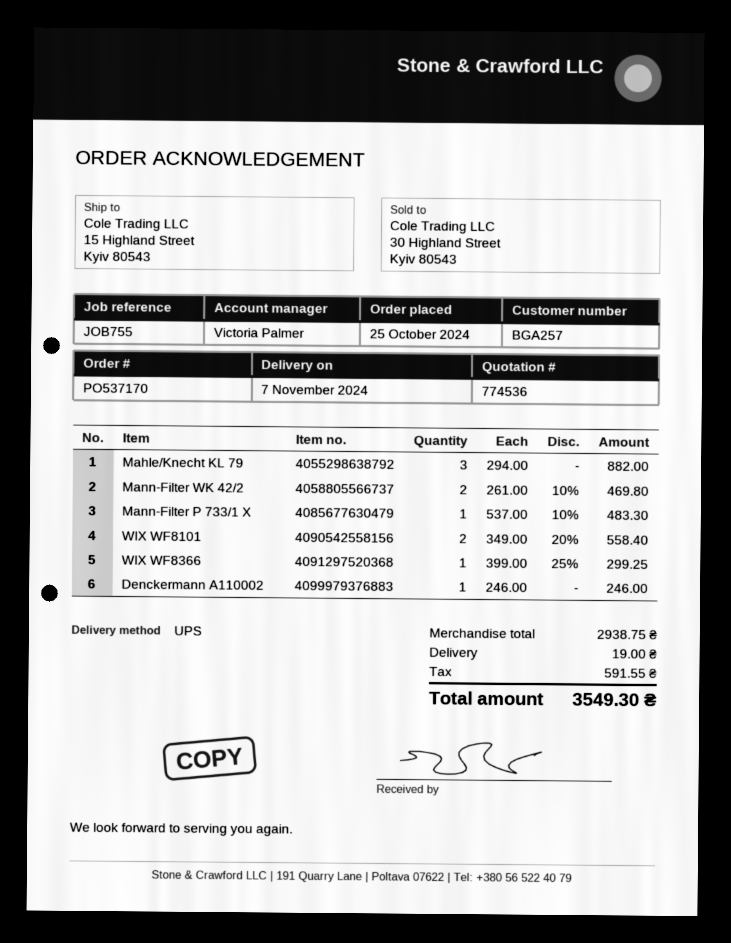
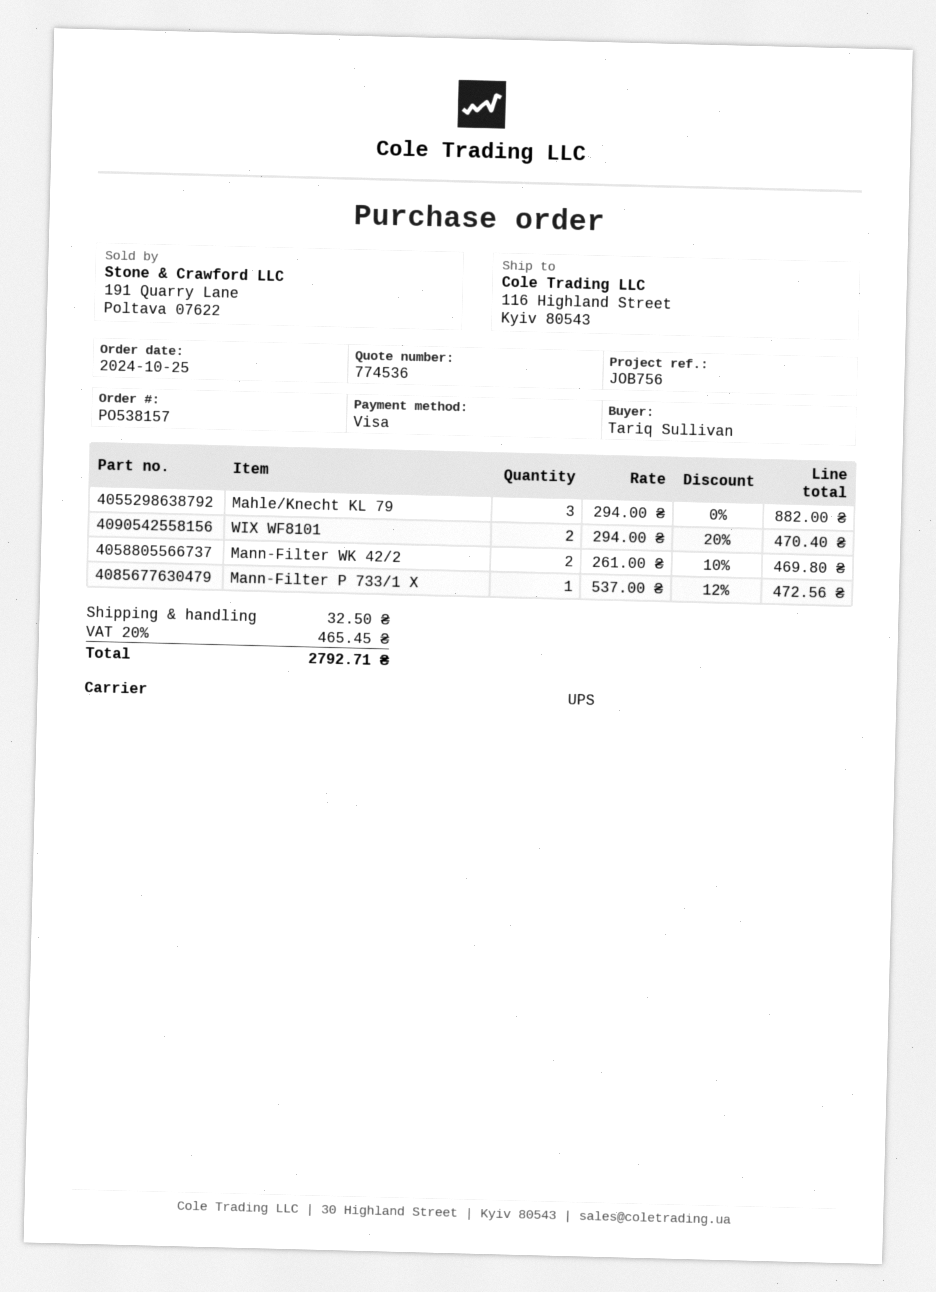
order number: PO537170 -> PO538157
reference: JOB755 -> JOB756
ship to: 15 Highland Street, Kyiv 80543 -> 116 Highland Street, Kyiv 80543
Mann-Filter P 733/1 X: 1 x 537.00 - 10% = 483.30 -> 1 x 537.00 - 12% = 472.56
WIX WF8101: 2 x 349.00 - 20% = 558.40 -> 2 x 294.00 - 20% = 470.40
WIX WF8366: 1 x 399.00 - 25% = 299.25 -> none
Denckermann A110002: 1 x 246.00 = 246.00 -> none
shipping: 19.00 -> 32.50
tax: 591.55 -> 465.45
total: 3549.30 -> 2792.71

